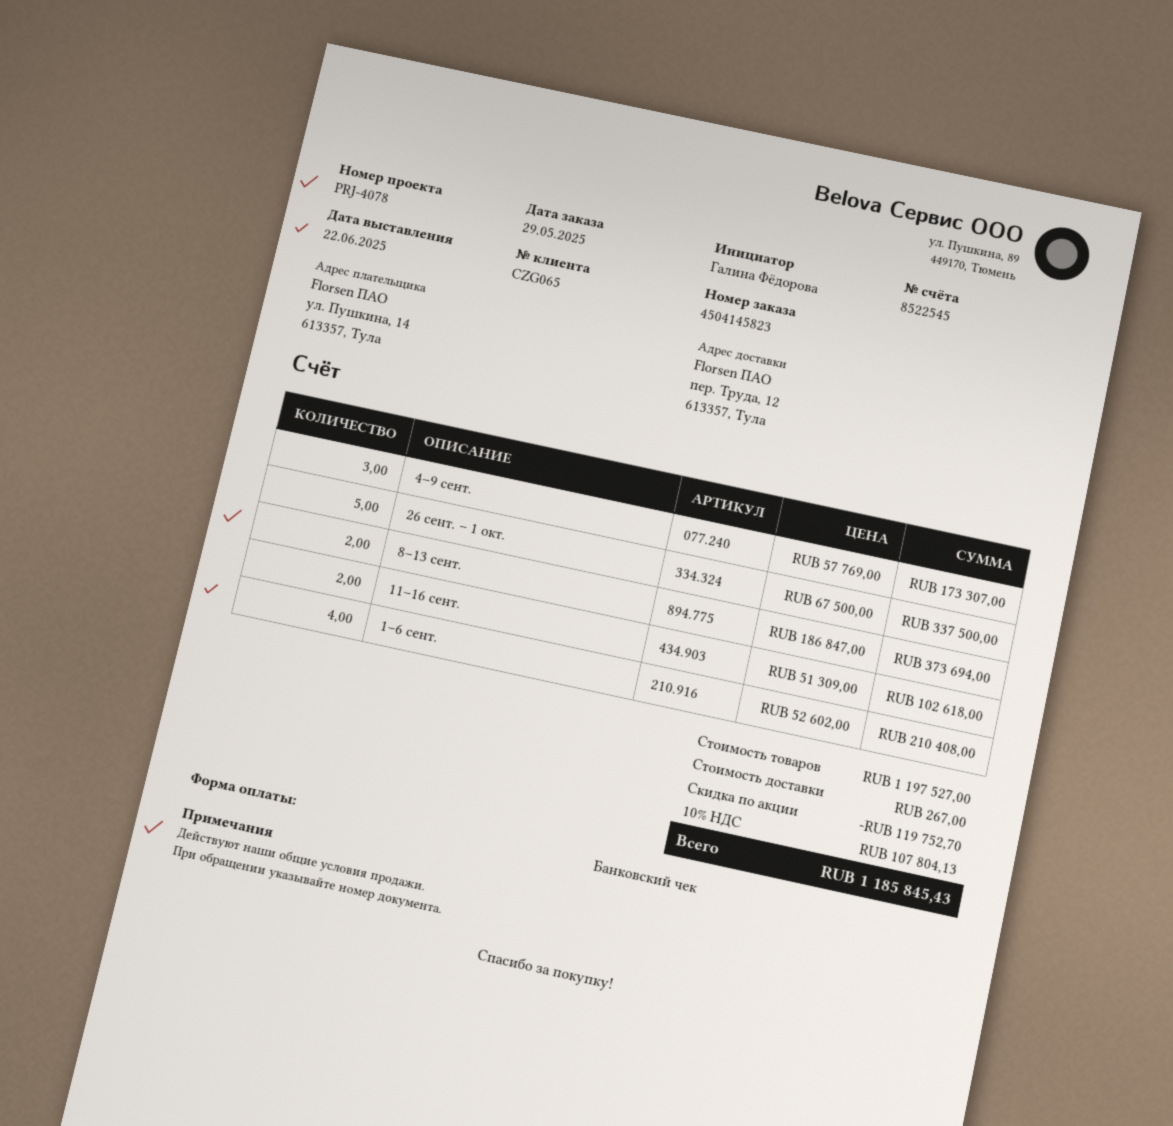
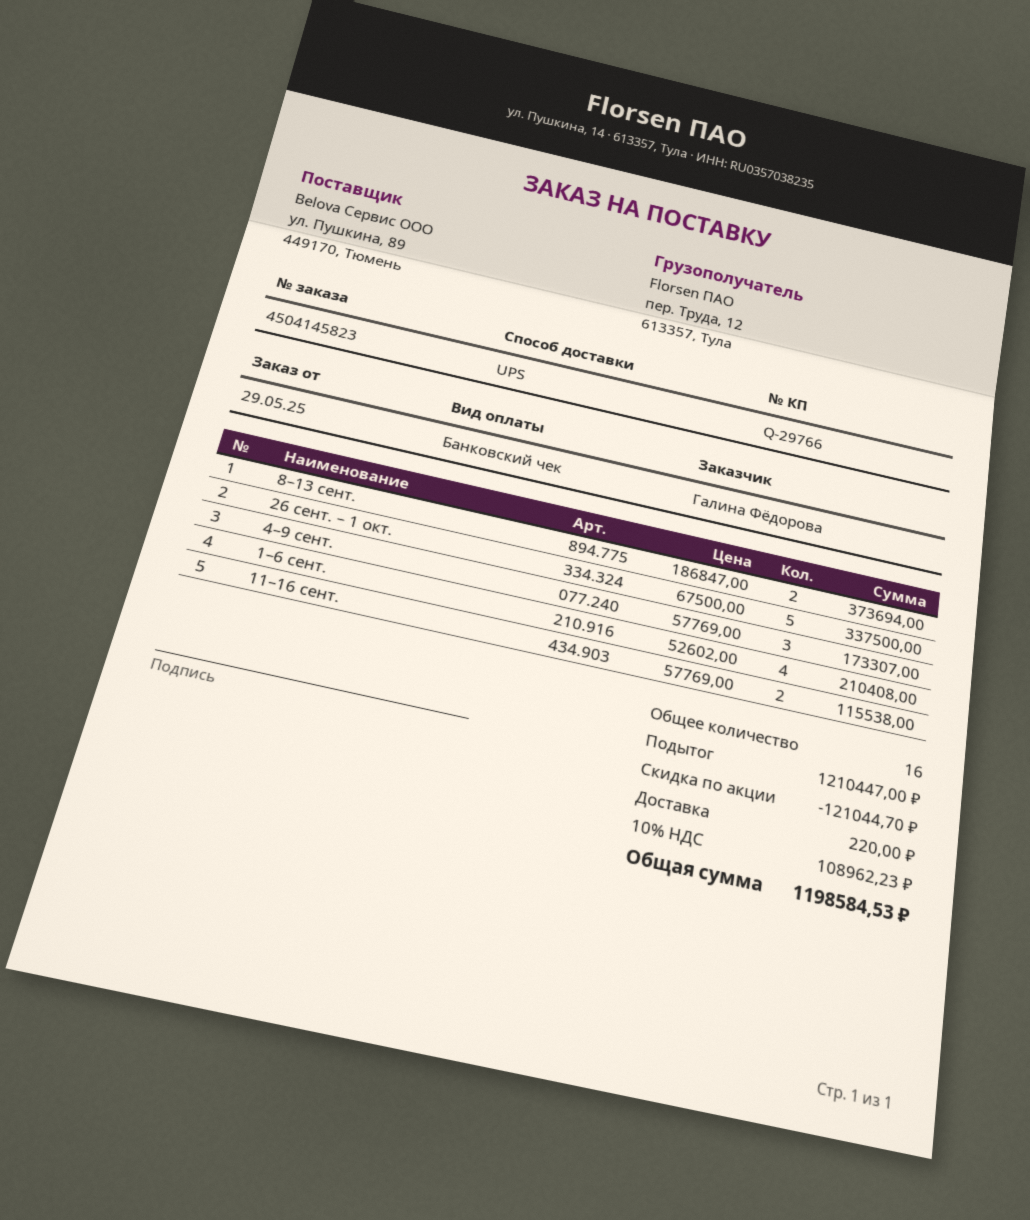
11–16 сент.: 2 x 51309.00 = 102618.00 -> 2 x 57769.00 = 115538.00
subtotal: 1197527.00 -> 1210447.00
discount: 119752.70 -> 121044.70
shipping: 267.00 -> 220.00
tax: 10% = 107804.13 -> 10% = 108962.23
total: 1185845.43 -> 1198584.53

